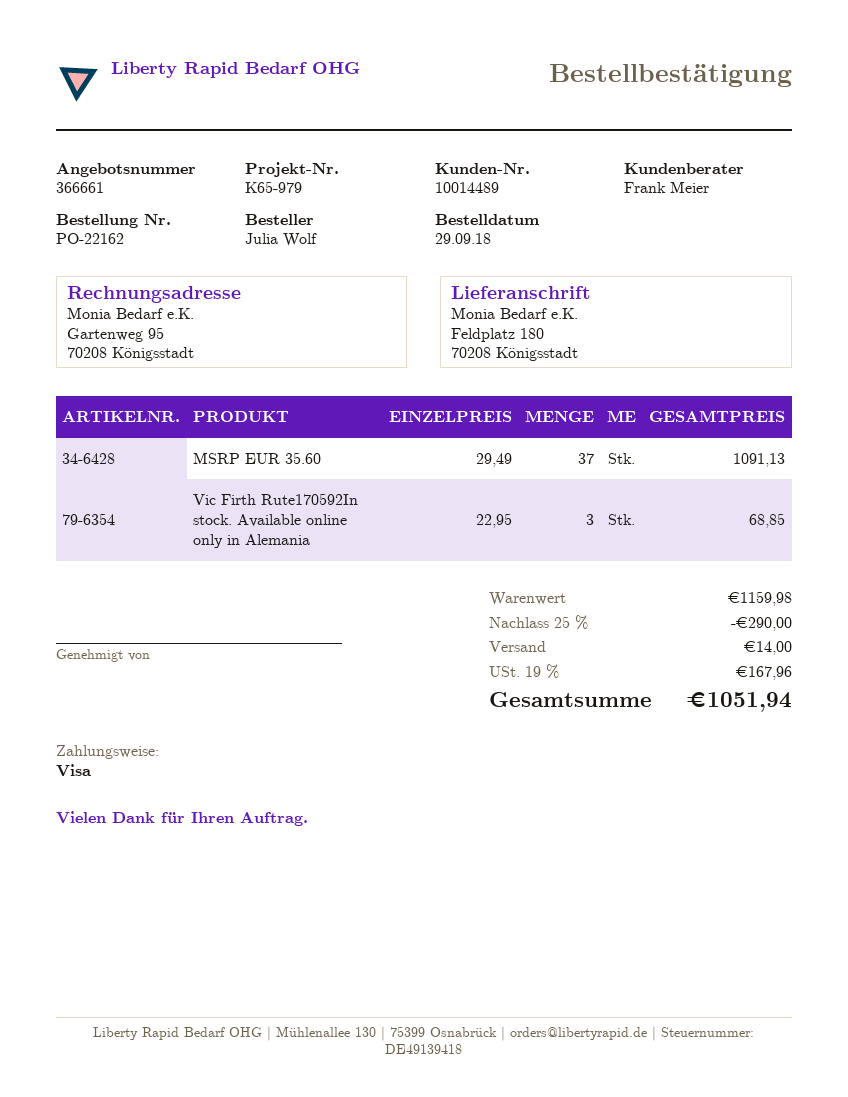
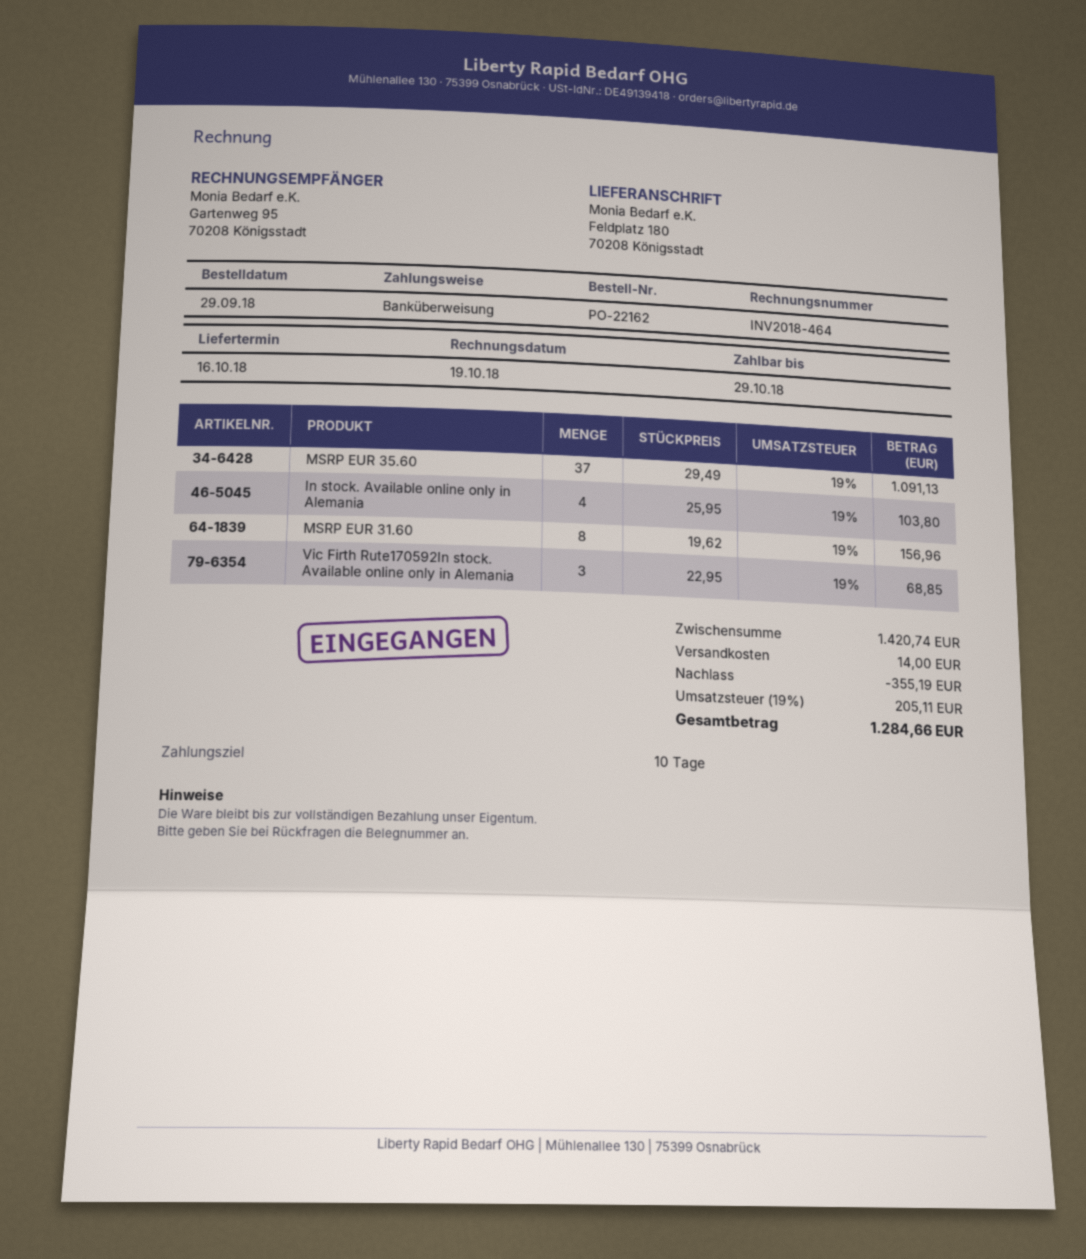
payment method: Visa -> bank transfer
In stock. Available online only in Alemania: none -> 4 x 25.95 = 103.80
MSRP EUR 31.60: none -> 8 x 19.62 = 156.96
subtotal: 1159.98 -> 1420.74
discount: 290.00 -> 355.19
tax: 19% = 167.96 -> 19% = 205.11
total: 1051.94 -> 1284.66

